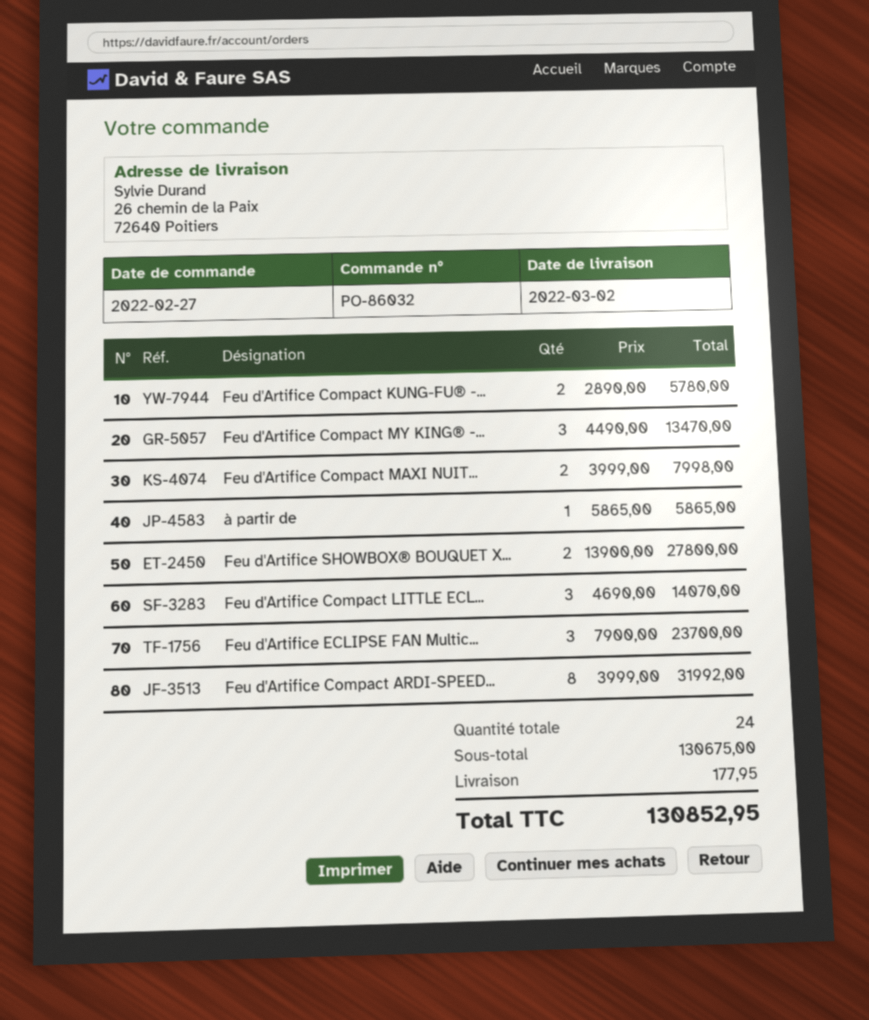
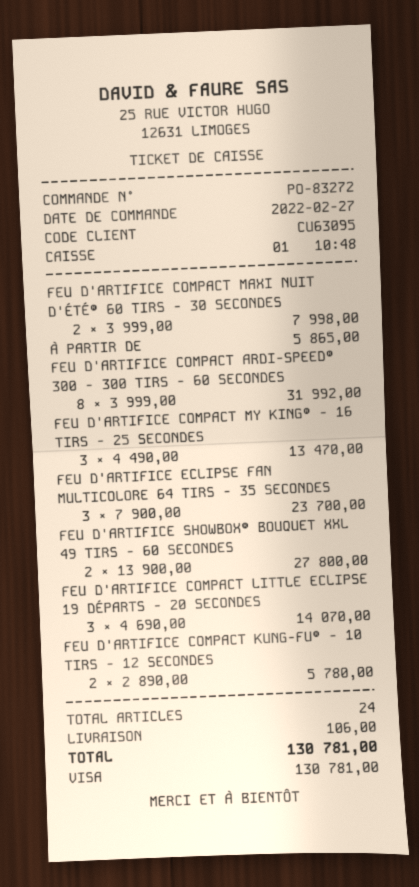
order number: PO-86032 -> PO-83272
shipping: 177.95 -> 106.00
total: 130852.95 -> 130781.00

